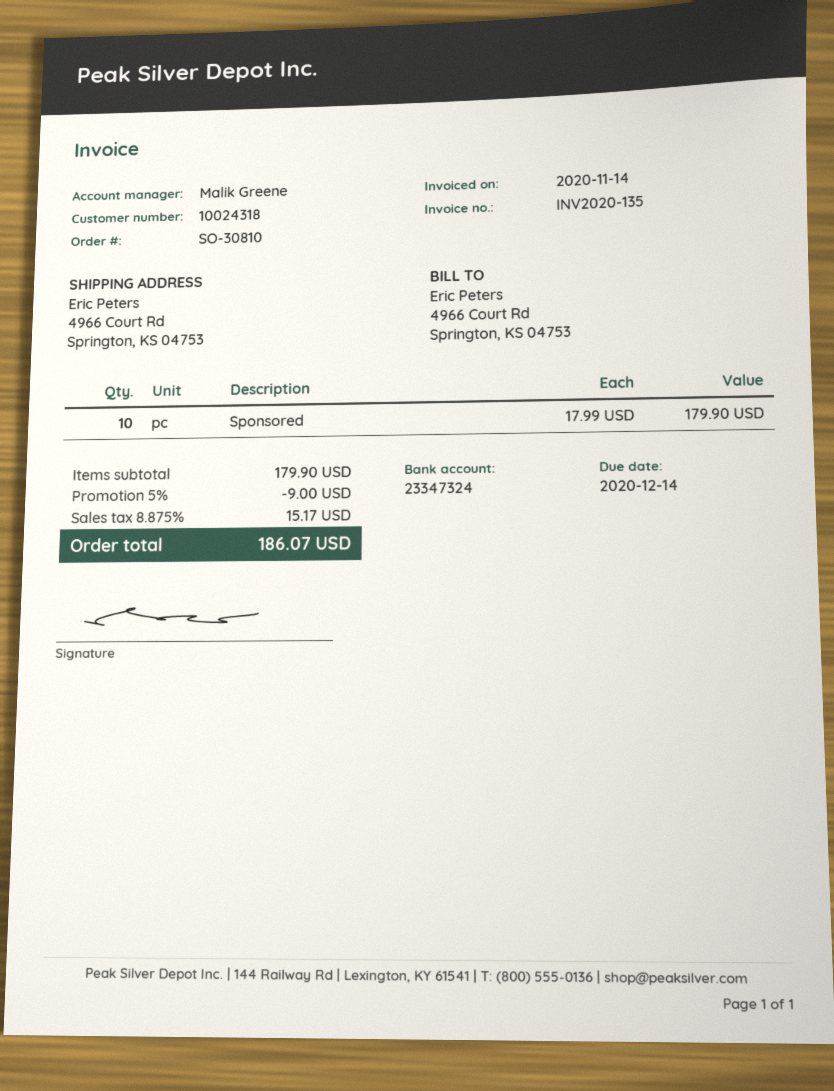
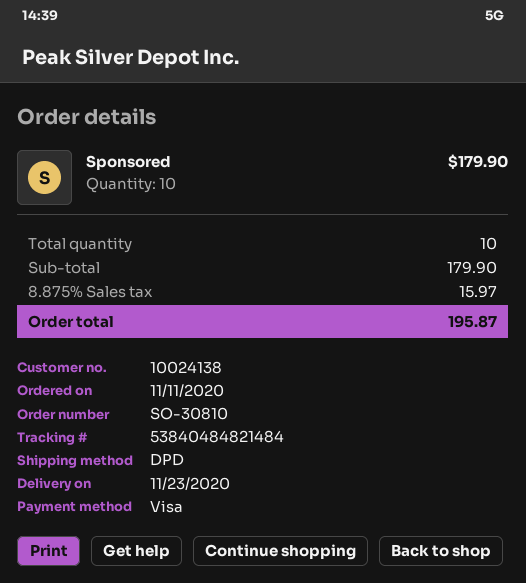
customer number: 10024318 -> 10024138
discount: 5% = 9.00 -> none
tax: 8.875% = 15.17 -> 8.875% = 15.97
total: 186.07 -> 195.87

